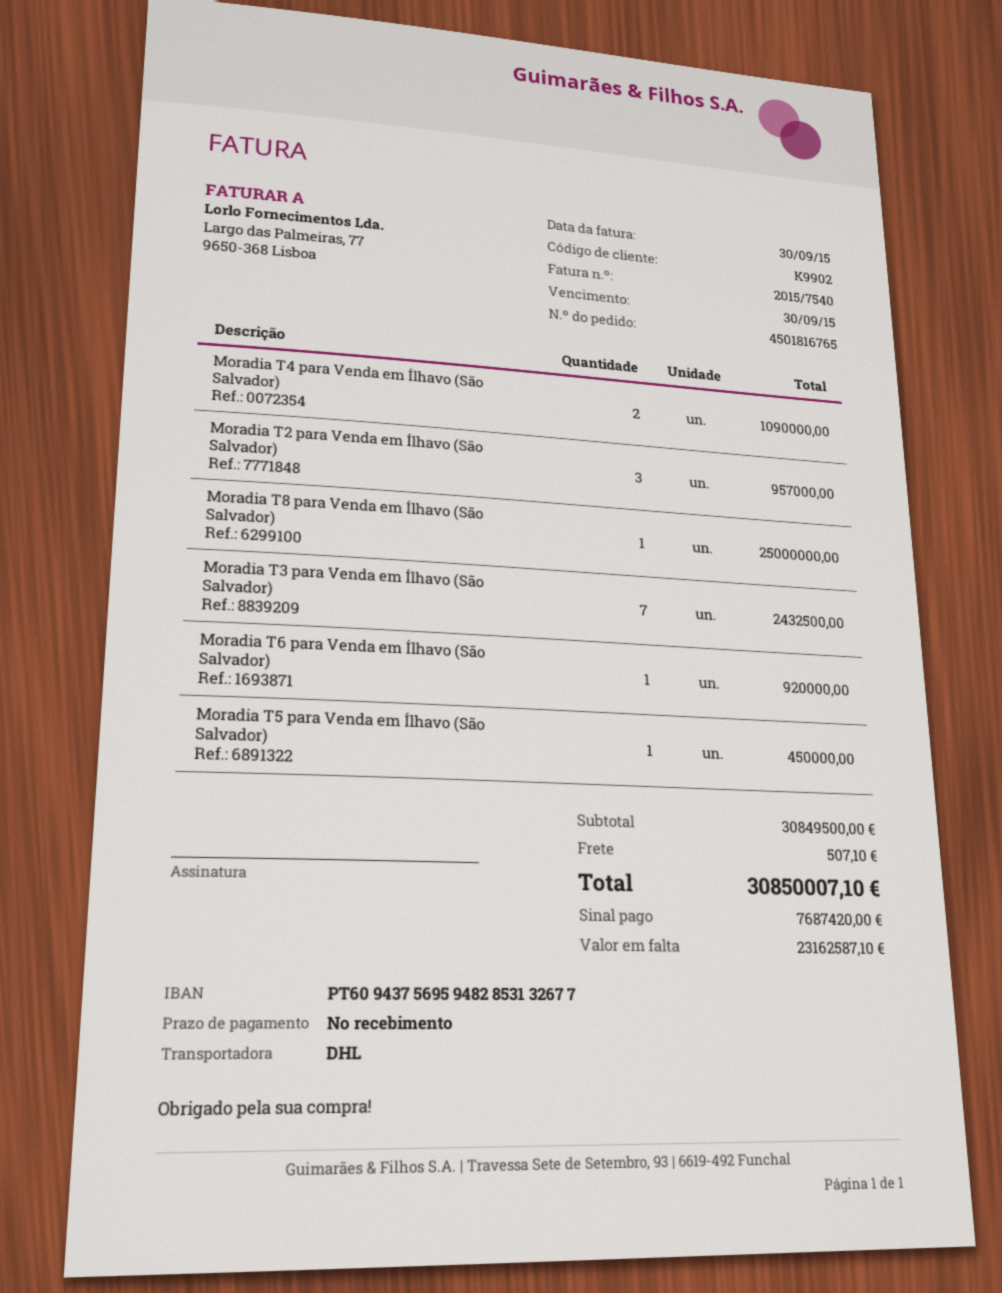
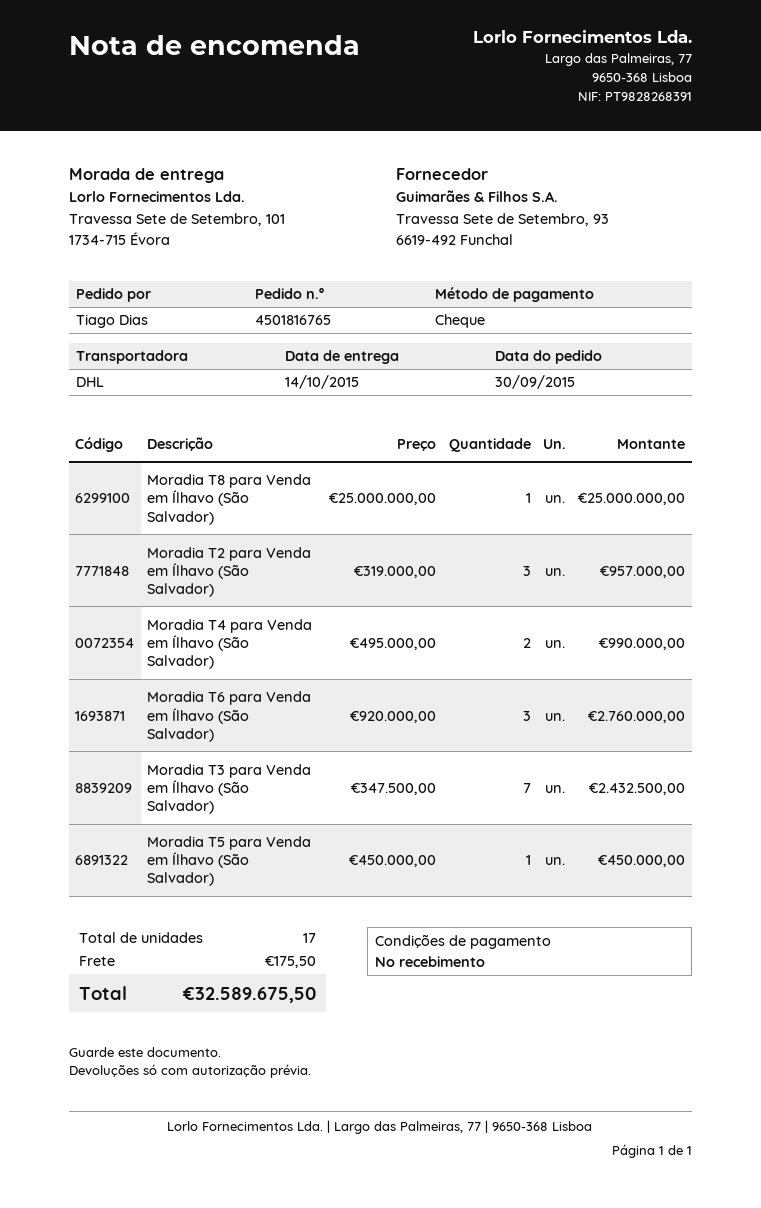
Moradia T4 para Venda em Ílhavo (São Salvador): 2 for 1090000.00 -> 2 for 990000.00
Moradia T6 para Venda em Ílhavo (São Salvador): 1 for 920000.00 -> 3 for 2760000.00
shipping: 507.10 -> 175.50
total: 30850007.10 -> 32589675.50

